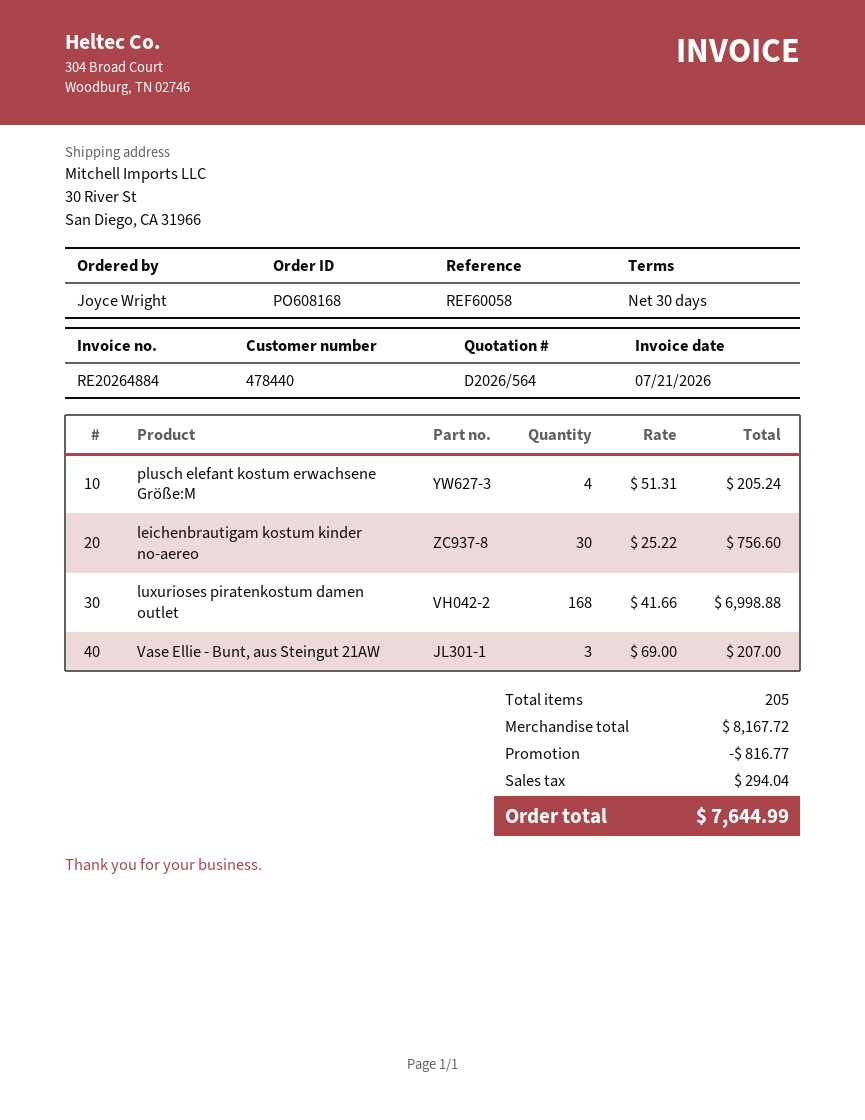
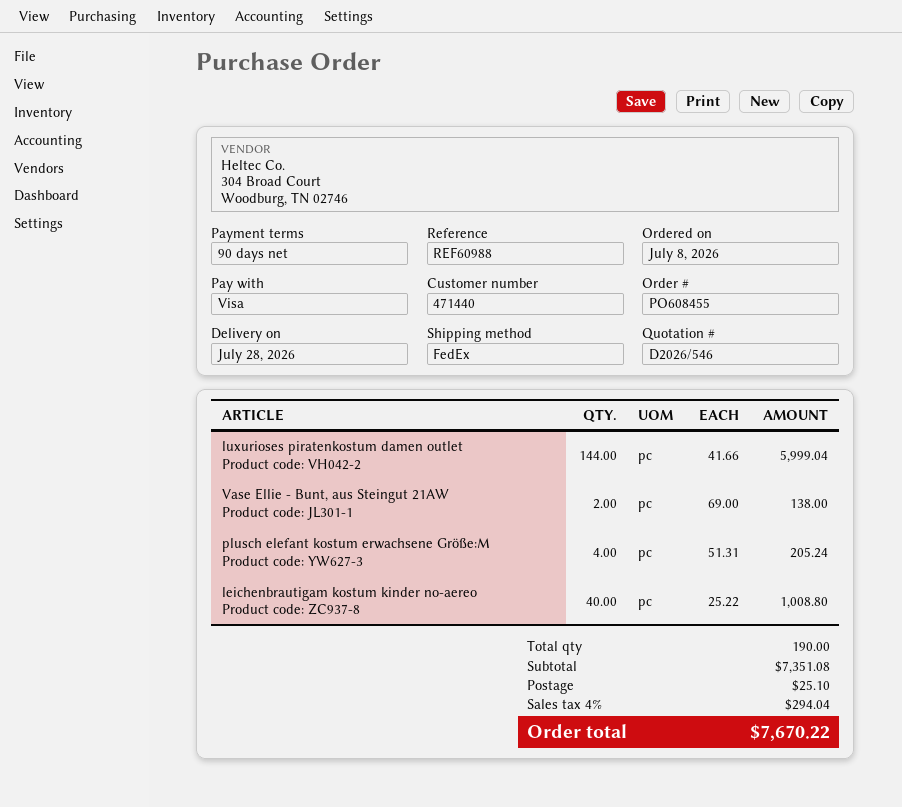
quote number: D2026/564 -> D2026/546
order number: PO608168 -> PO608455
payment terms: 30 days -> 90 days
customer number: 478440 -> 471440
reference: REF60058 -> REF60988
leichenbrautigam kostum kinder no-aereo: 30 x 25.22 = 756.60 -> 40 x 25.22 = 1008.80
luxurioses piratenkostum damen outlet: 168 x 41.66 = 6998.88 -> 144 x 41.66 = 5999.04
Vase Ellie - Bunt, aus Steingut 21AW: 3 x 69.00 = 207.00 -> 2 x 69.00 = 138.00
total quantity: 205 -> 190
subtotal: 8167.72 -> 7351.08
discount: 816.77 -> none
shipping: none -> 25.10
total: 7644.99 -> 7670.22

